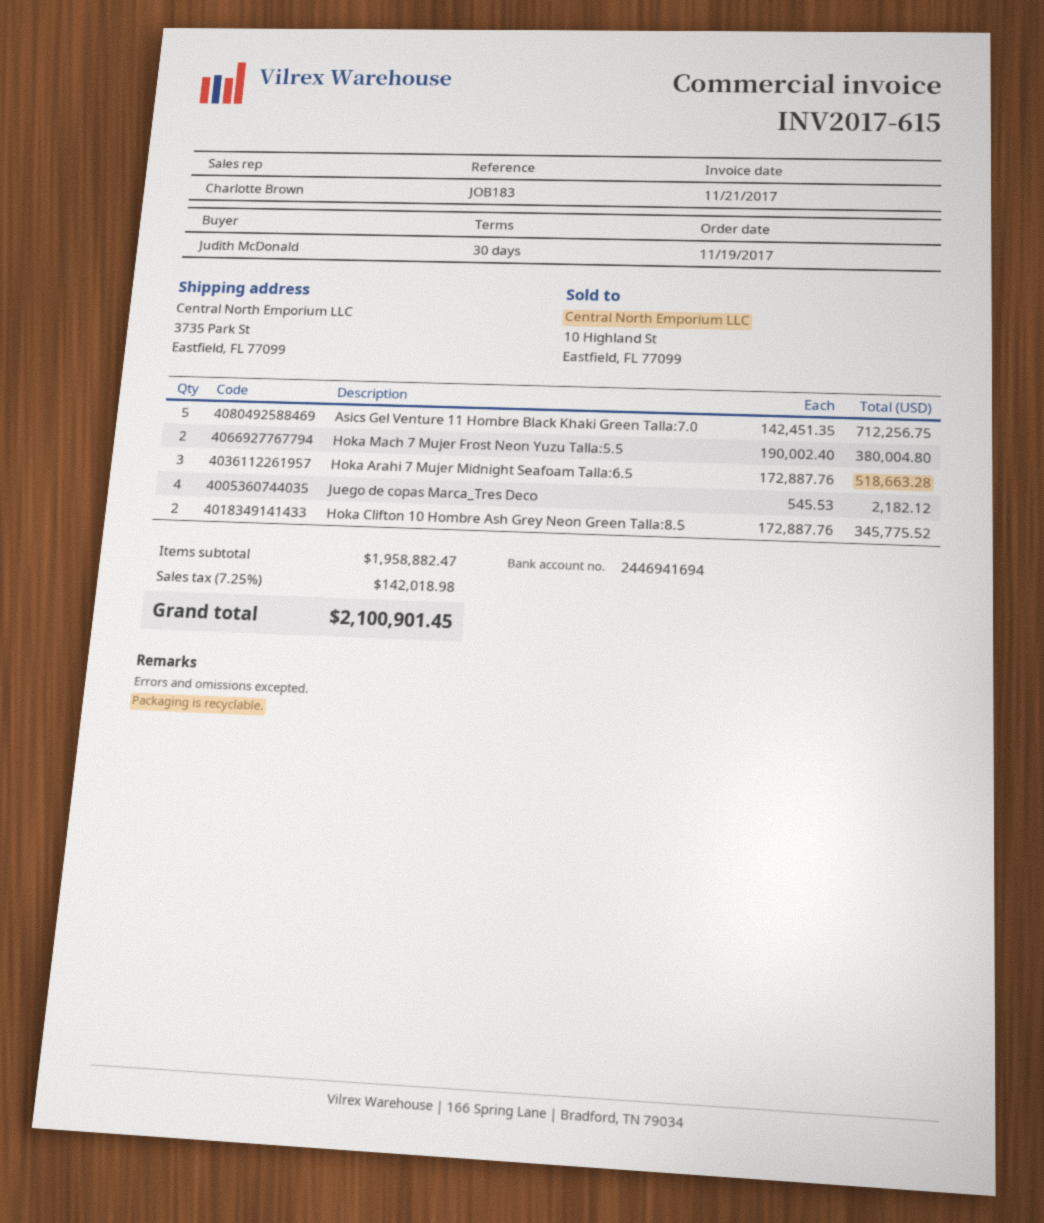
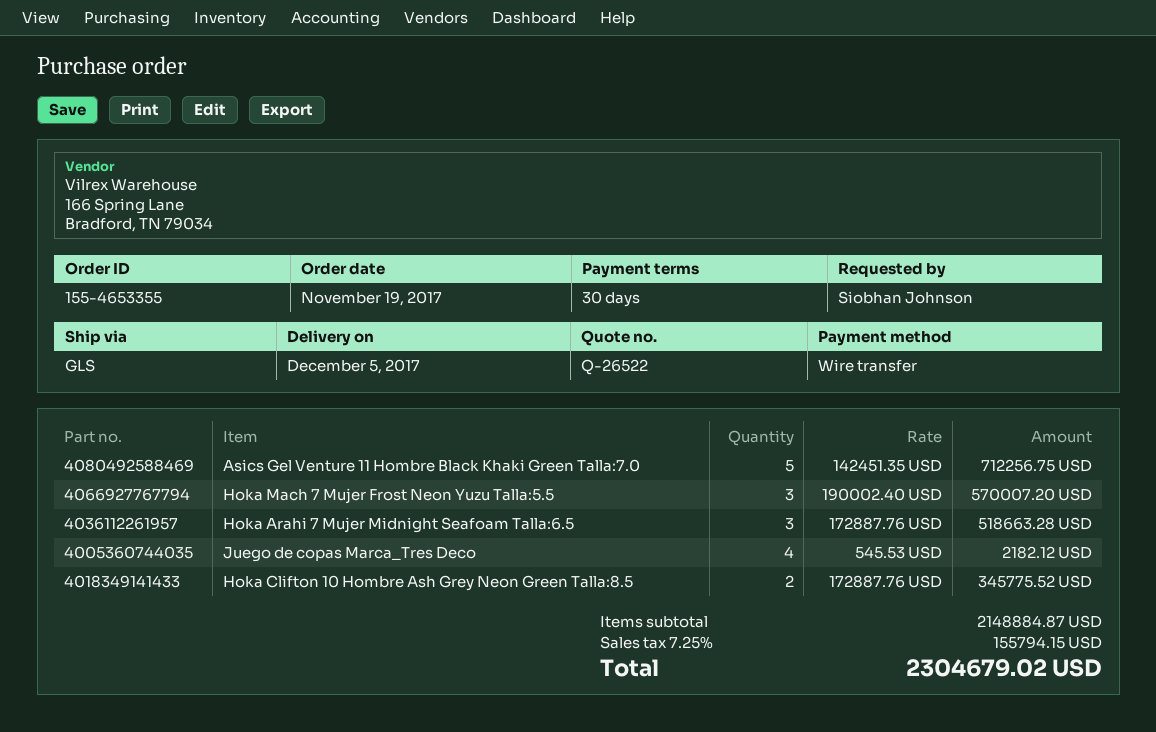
ordered by: Judith McDonald -> Siobhan Johnson
Hoka Mach 7 Mujer Frost Neon Yuzu Talla:5.5: 2 x 190002.40 = 380004.80 -> 3 x 190002.40 = 570007.20
subtotal: 1958882.47 -> 2148884.87
tax: 7.25% = 142018.98 -> 7.25% = 155794.15
total: 2100901.45 -> 2304679.02

